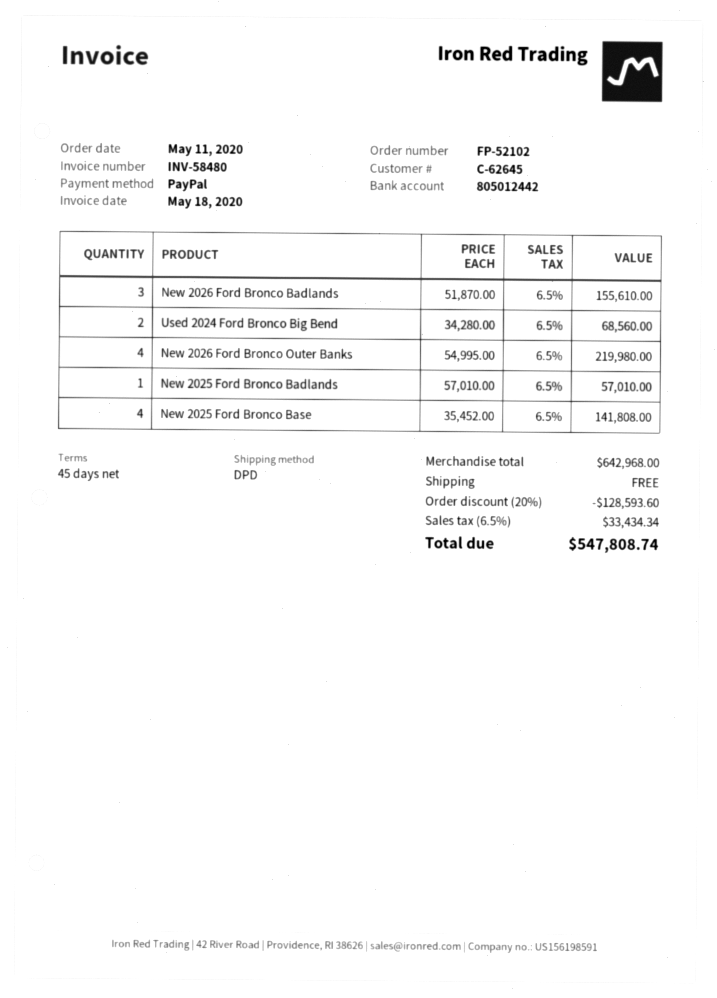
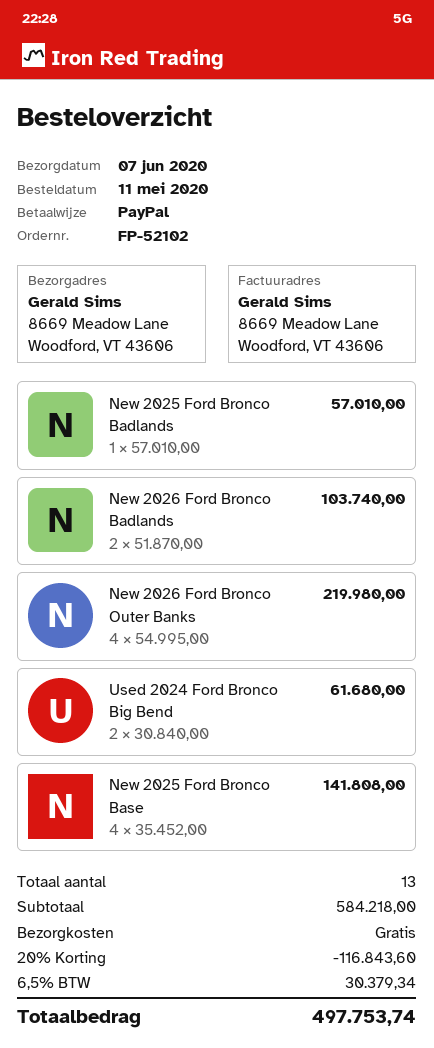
New 2026 Ford Bronco Badlands: 3 x 51870.00 = 155610.00 -> 2 x 51870.00 = 103740.00
Used 2024 Ford Bronco Big Bend: 2 x 34280.00 = 68560.00 -> 2 x 30840.00 = 61680.00
subtotal: 642968.00 -> 584218.00
discount: 20% = 128593.60 -> 20% = 116843.60
tax: 6.5% = 33434.34 -> 6.5% = 30379.34
total: 547808.74 -> 497753.74

